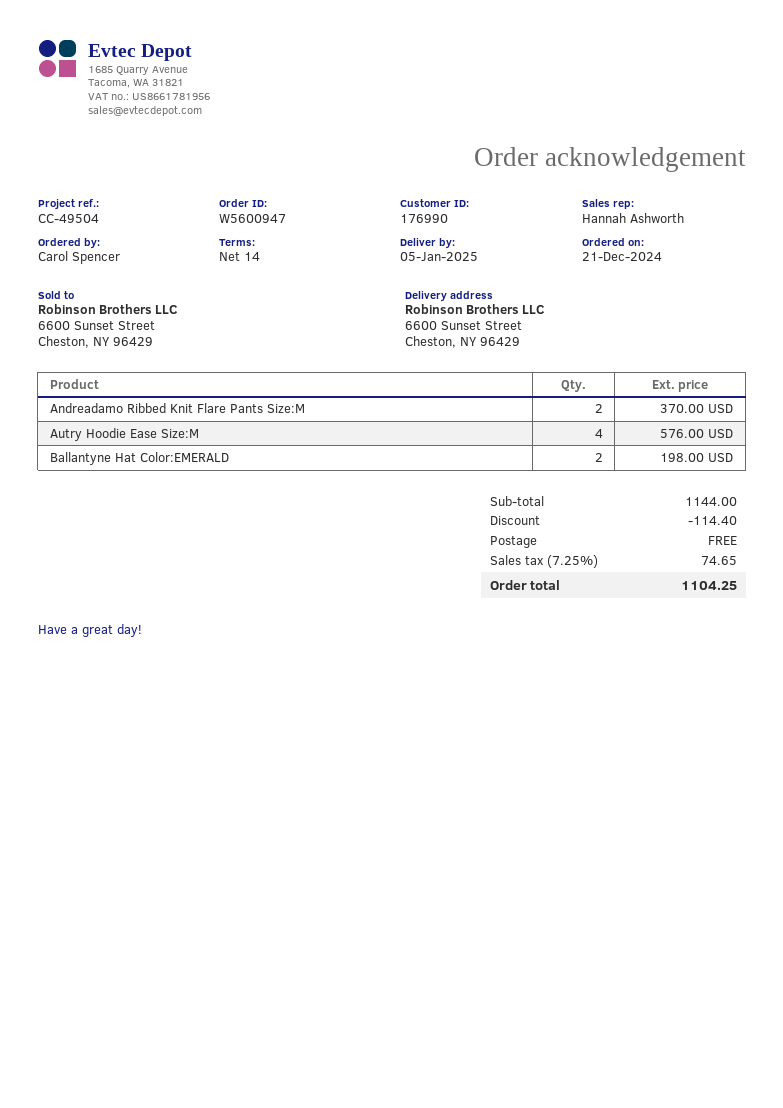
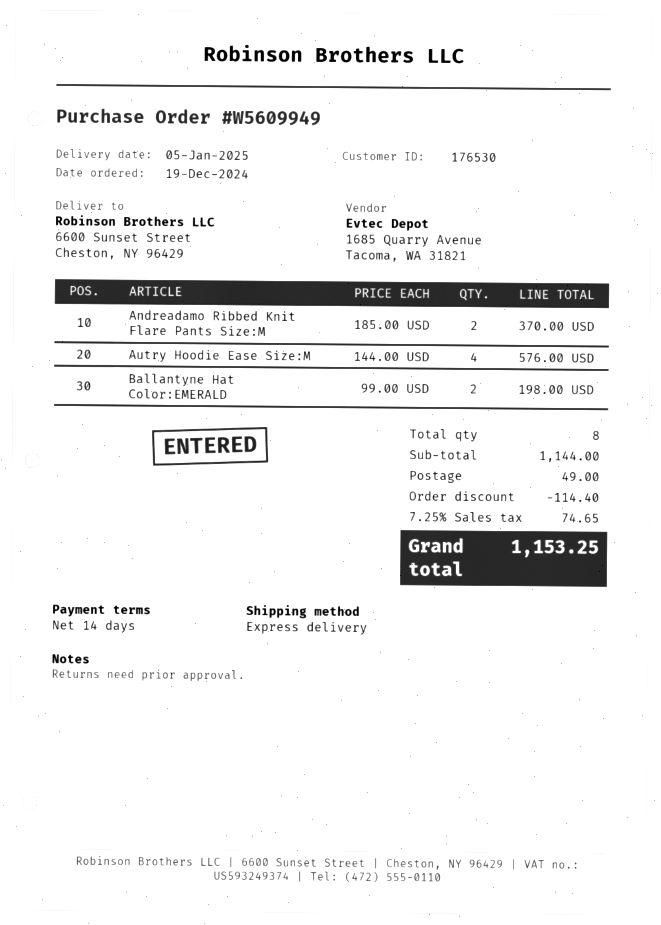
order number: W5600947 -> W5609949
order date: 2024-12-21 -> 2024-12-19
customer number: 176990 -> 176530
shipping: 0.00 -> 49.00
total: 1104.25 -> 1153.25

